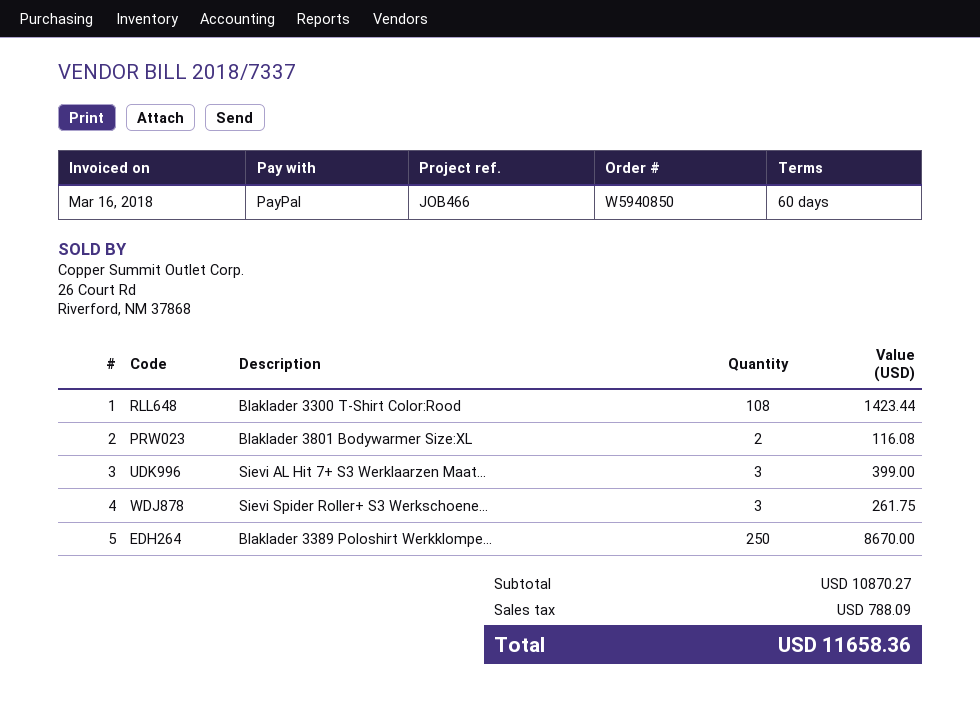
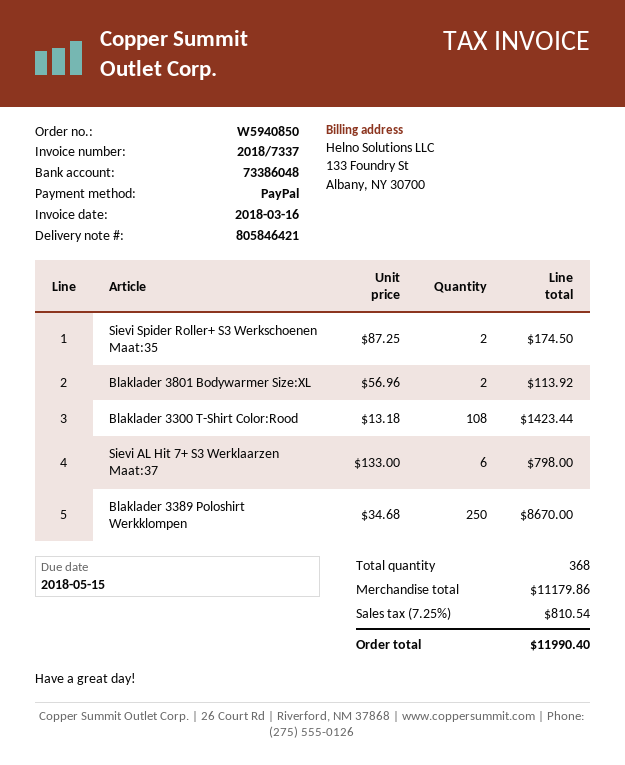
Blaklader 3801 Bodywarmer Size:XL: 2 for 116.08 -> 2 for 113.92
Sievi AL Hit 7+ S3 Werklaarzen Maat...: 3 for 399.00 -> 6 for 798.00
Sievi Spider Roller+ S3 Werkschoene...: 3 for 261.75 -> 2 for 174.50
subtotal: 10870.27 -> 11179.86
tax: 788.09 -> 810.54
total: 11658.36 -> 11990.40

